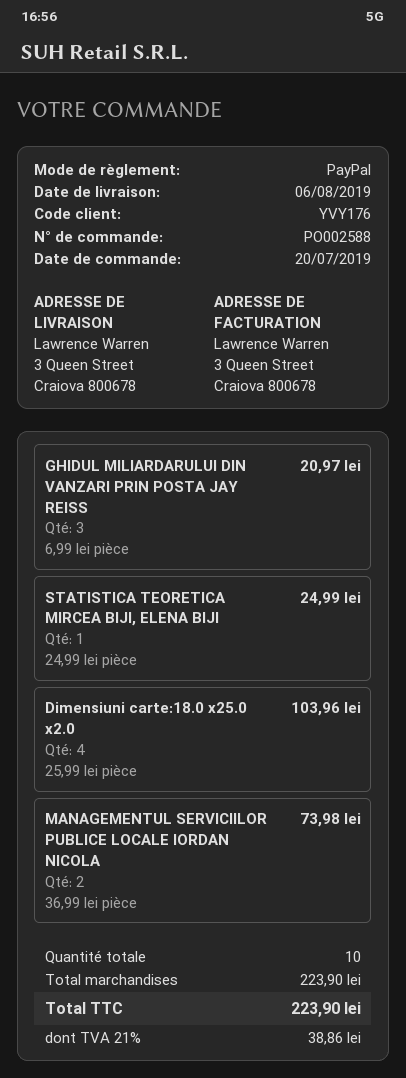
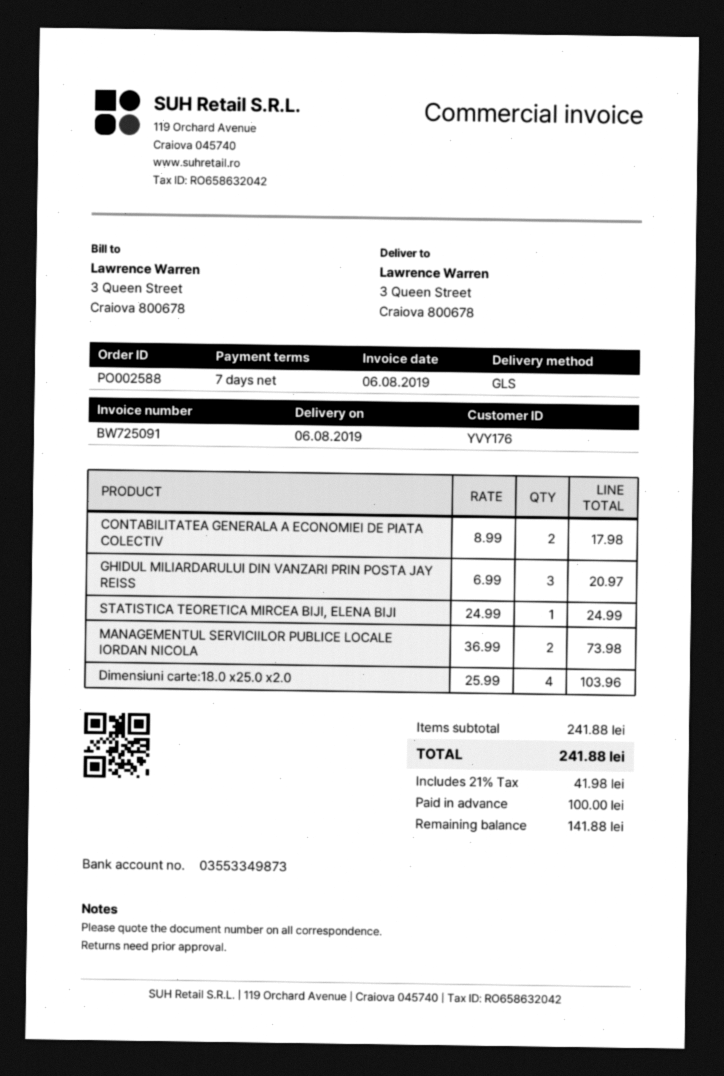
CONTABILITATEA GENERALA A ECONOMIEI DE PIATA COLECTIV: none -> 2 x 8.99 = 17.98
subtotal: 223.90 -> 241.88
tax: 21% = 38.86 -> 21% = 41.98
total: 223.90 -> 241.88

